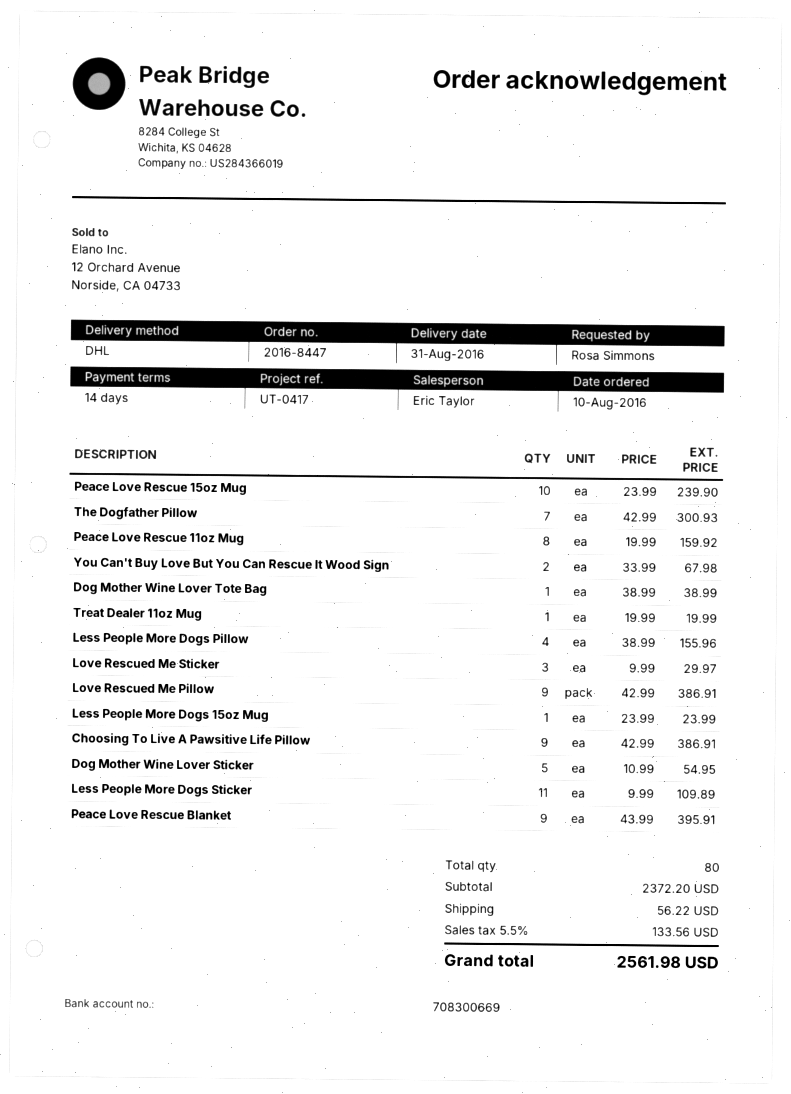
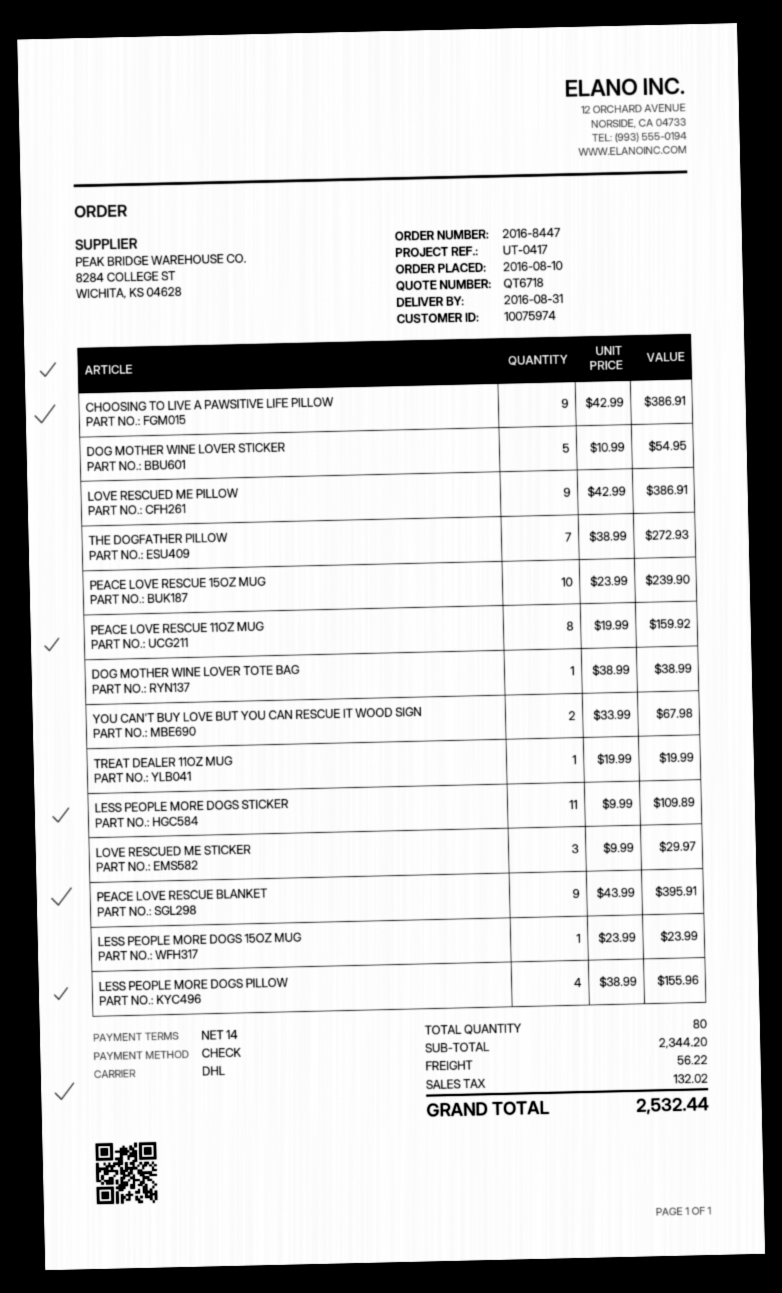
The Dogfather Pillow: 7 x 42.99 = 300.93 -> 7 x 38.99 = 272.93
subtotal: 2372.20 -> 2344.20
tax: 133.56 -> 132.02
total: 2561.98 -> 2532.44

